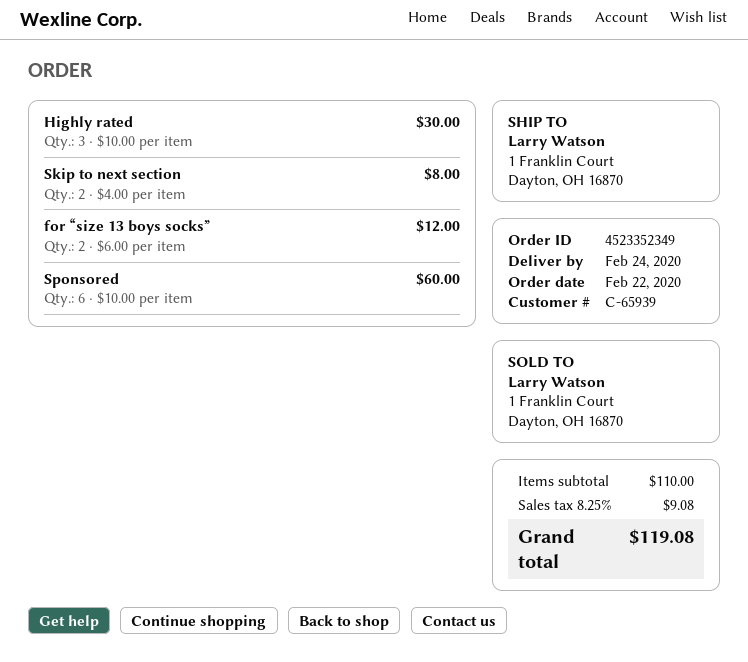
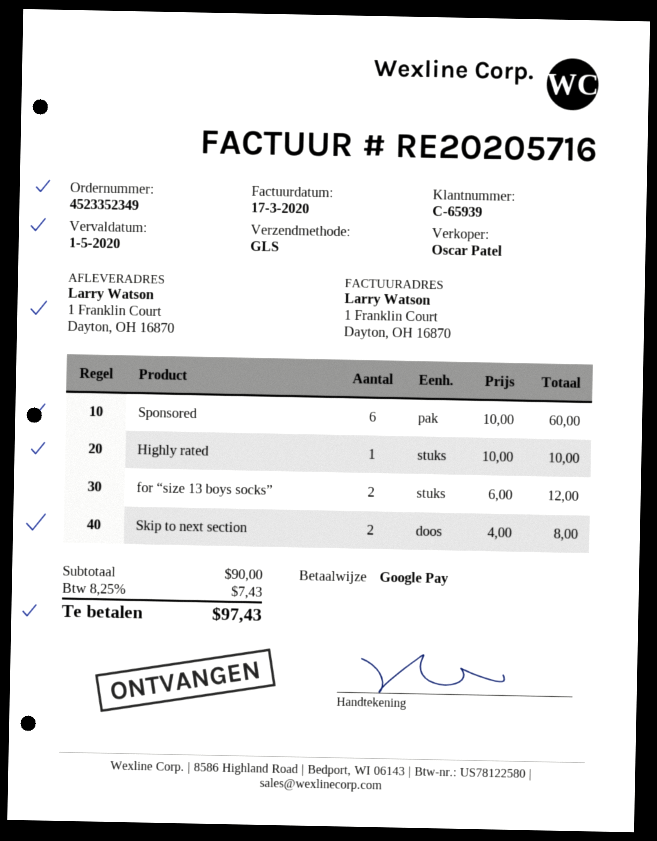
Highly rated: 3 x 10.00 = 30.00 -> 1 x 10.00 = 10.00
subtotal: 110.00 -> 90.00
tax: 8.25% = 9.08 -> 8.25% = 7.43
total: 119.08 -> 97.43

